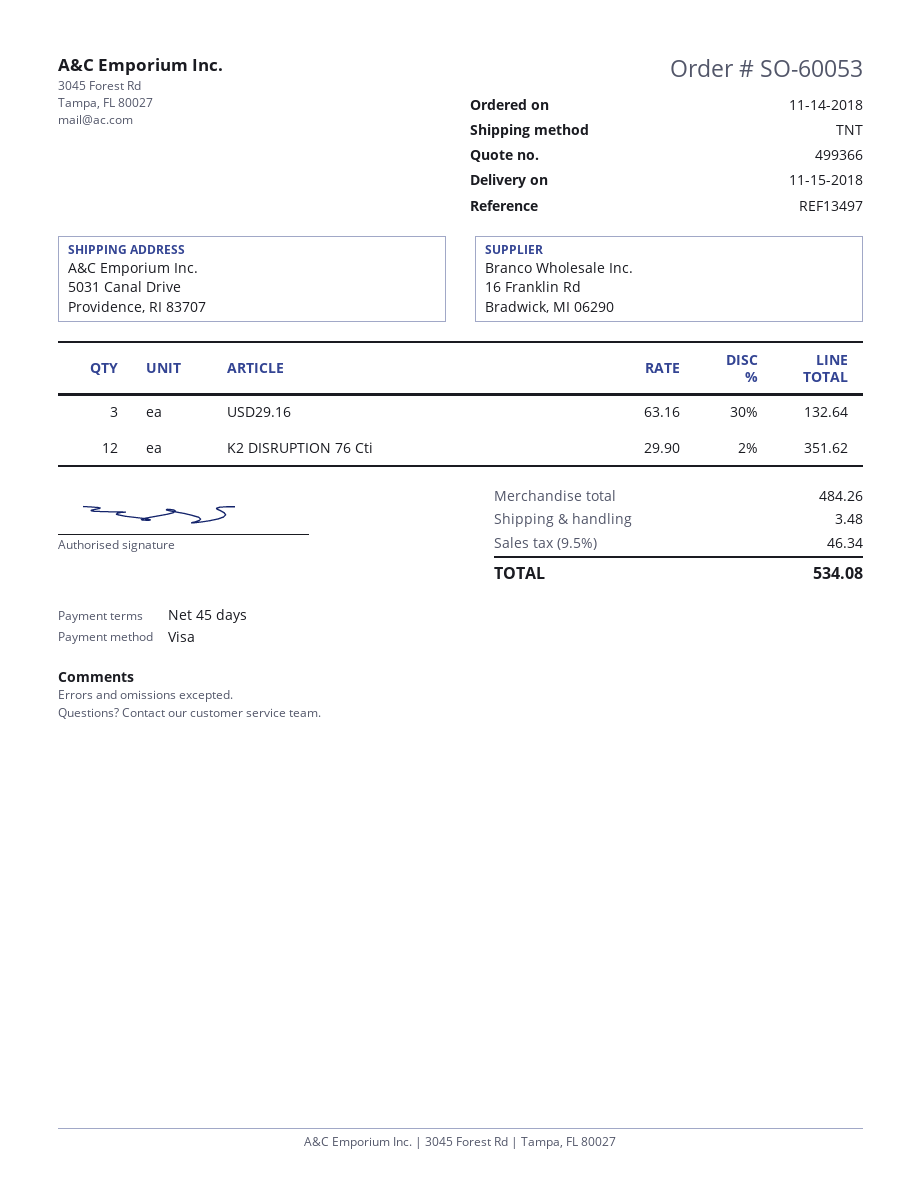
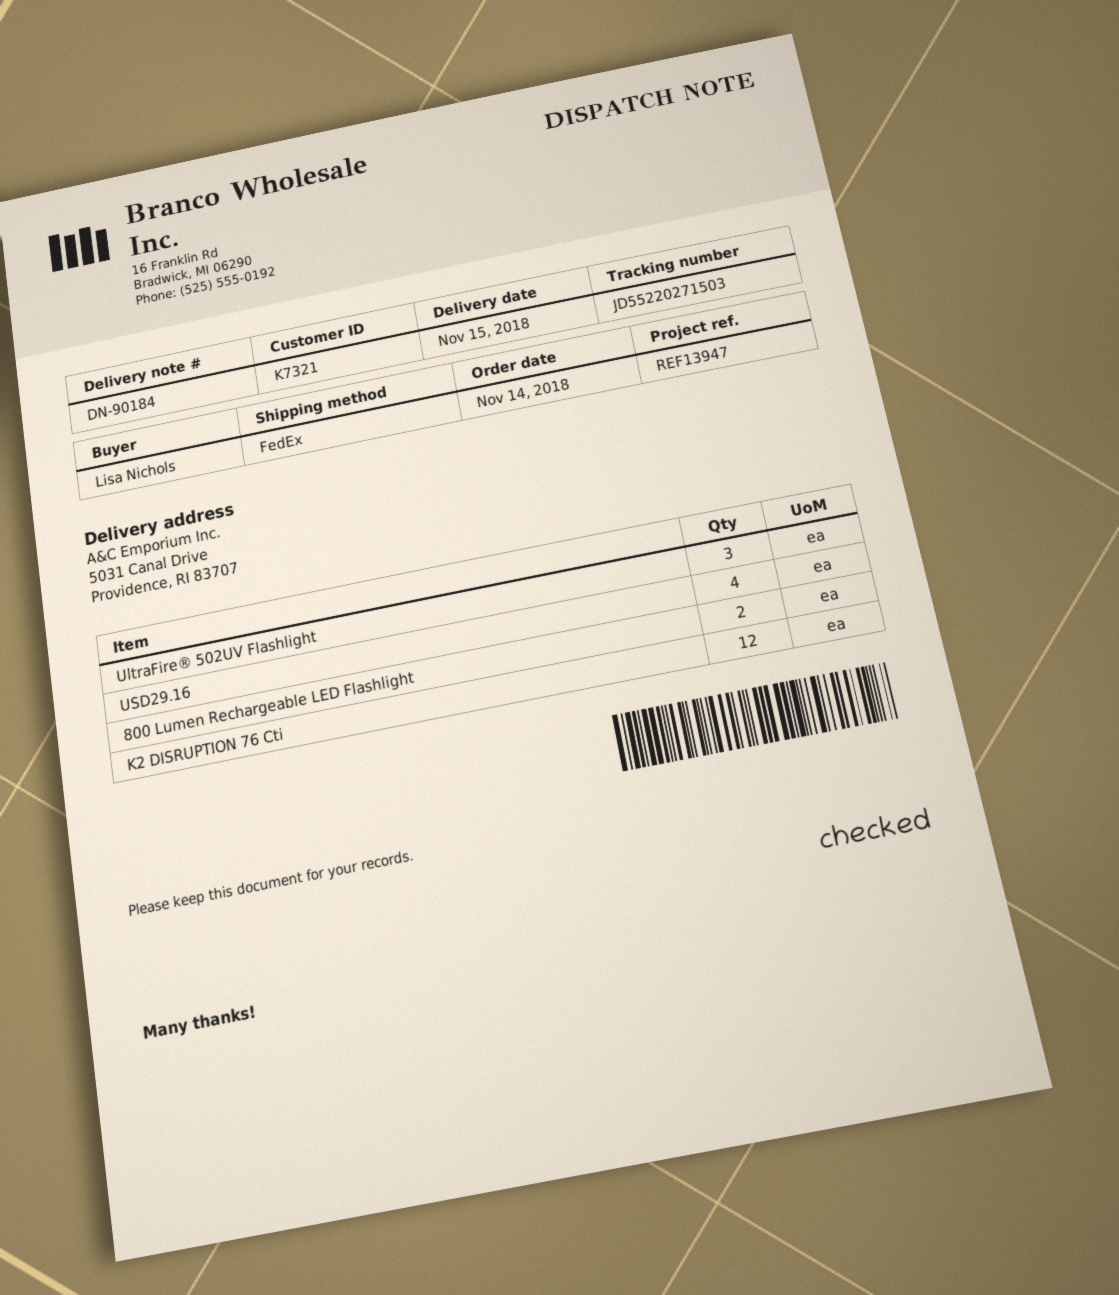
reference: REF13497 -> REF13947
shipping method: TNT -> FedEx
USD29.16: 3 -> 4
UltraFire® 502UV Flashlight: none -> 3
800 Lumen Rechargeable LED Flashlight: none -> 2

